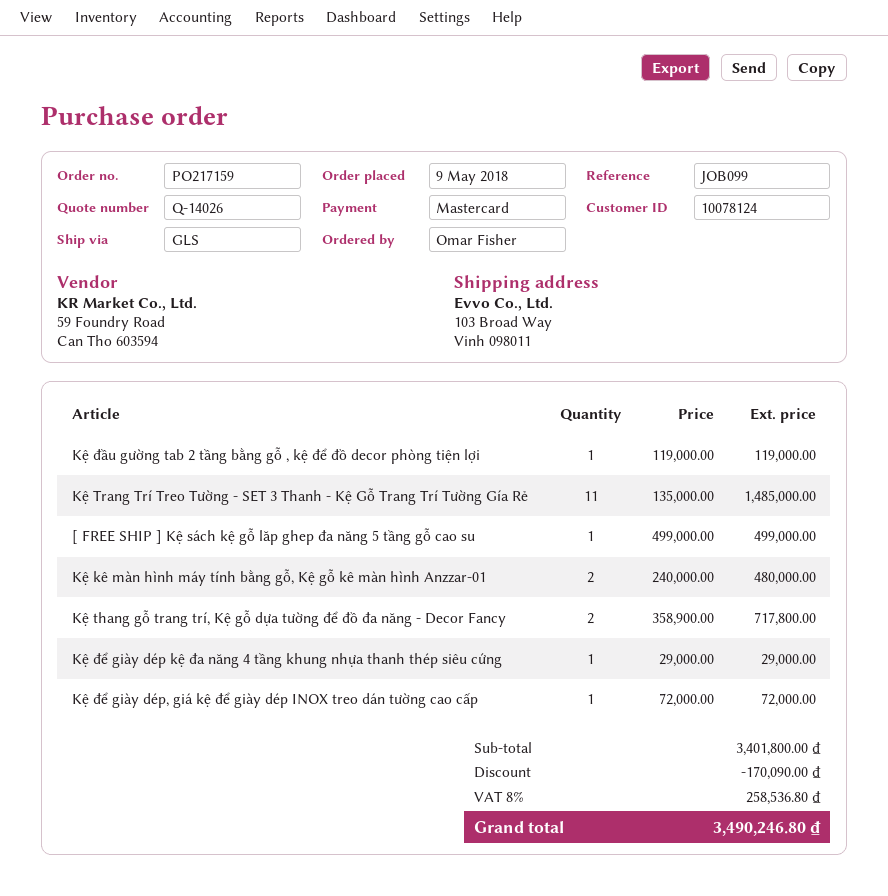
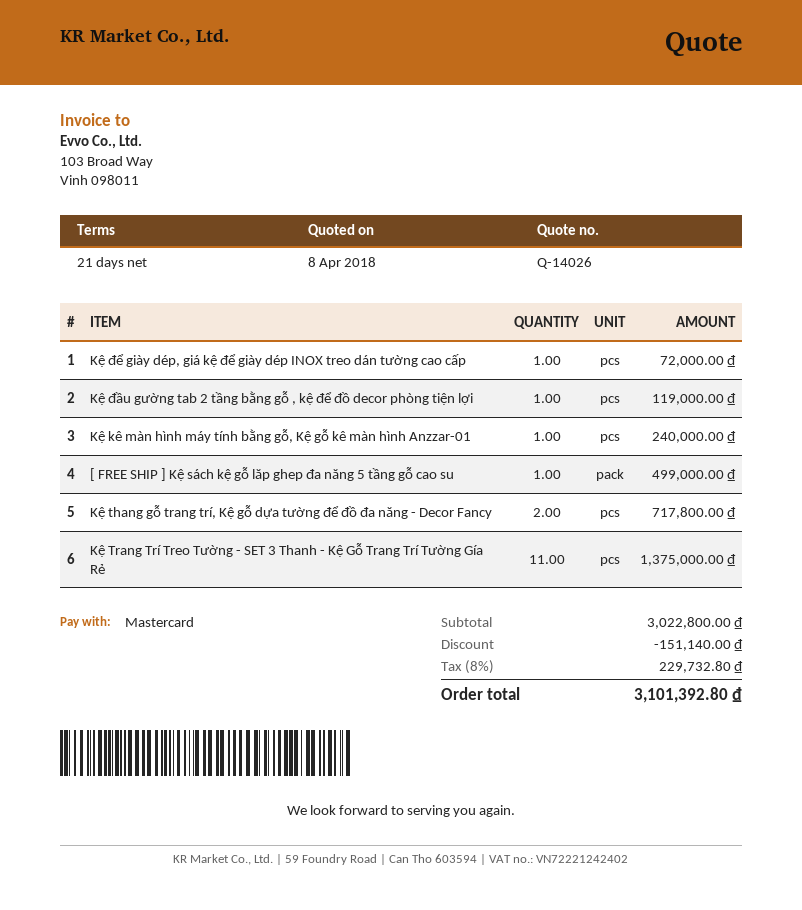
Kệ Trang Trí Treo Tường - SET 3 Thanh - Kệ Gỗ Trang Trí Tường Gía Rẻ: 11 for 1485000.00 -> 11 for 1375000.00
Kệ kê màn hình máy tính bằng gỗ, Kệ gỗ kê màn hình Anzzar-01: 2 for 480000.00 -> 1 for 240000.00
Kệ để giày dép kệ đa năng 4 tầng khung nhựa thanh thép siêu cứng: 1 for 29000.00 -> none
subtotal: 3401800.00 -> 3022800.00
discount: 170090.00 -> 151140.00
tax: 8% = 258536.80 -> 8% = 229732.80
total: 3490246.80 -> 3101392.80

